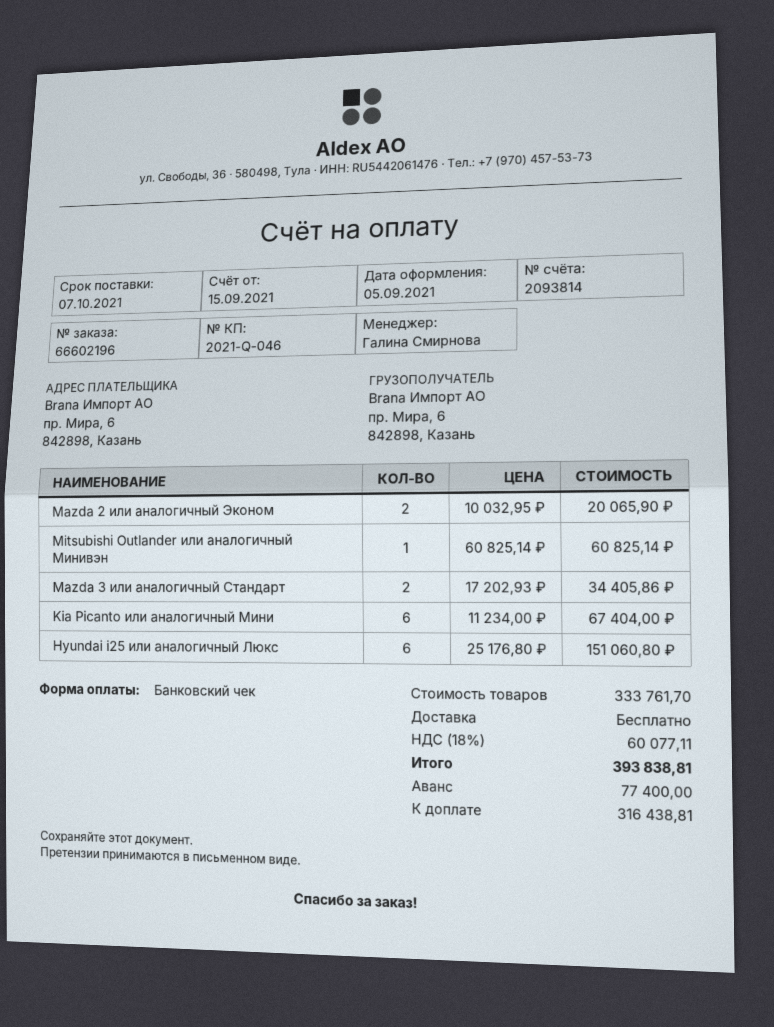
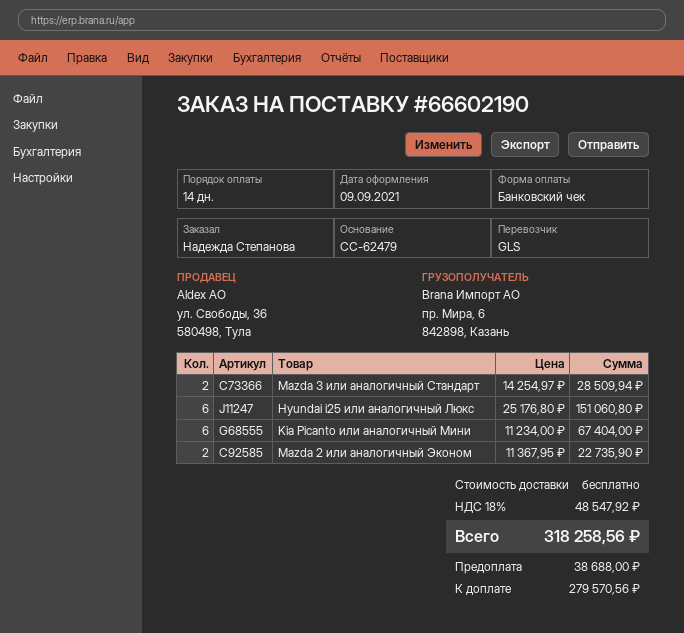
order number: 66602196 -> 66602190
order date: 2021-09-05 -> 2021-09-09
Mazda 2 или аналогичный Эконом: 2 x 10032.95 = 20065.90 -> 2 x 11367.95 = 22735.90
Mitsubishi Outlander или аналогичный Минивэн: 1 x 60825.14 = 60825.14 -> none
Mazda 3 или аналогичный Стандарт: 2 x 17202.93 = 34405.86 -> 2 x 14254.97 = 28509.94
tax: 18% = 60077.11 -> 18% = 48547.92
total: 393838.81 -> 318258.56
deposit: 77400.00 -> 38688.00
balance: 316438.81 -> 279570.56

